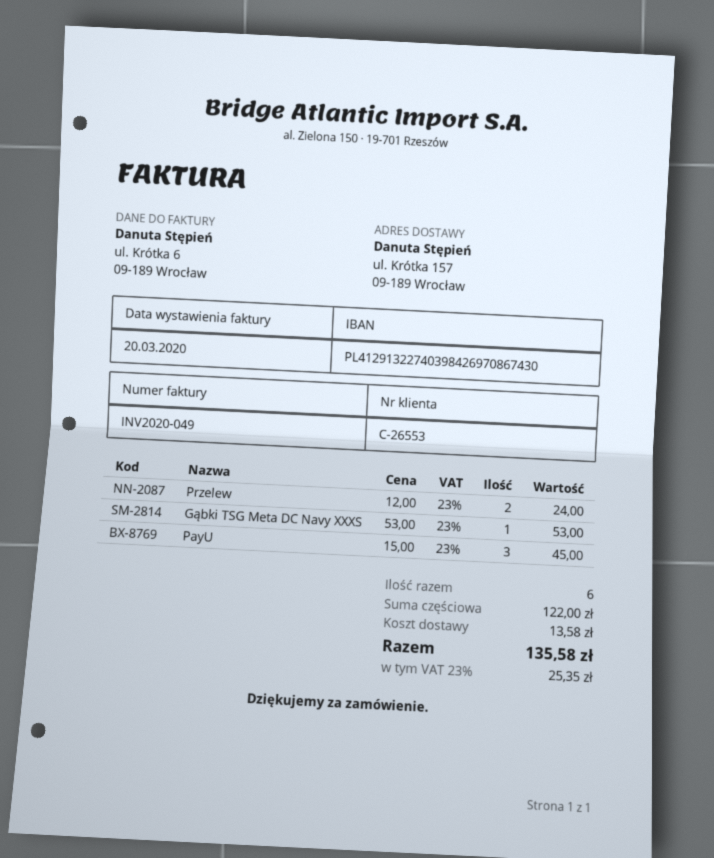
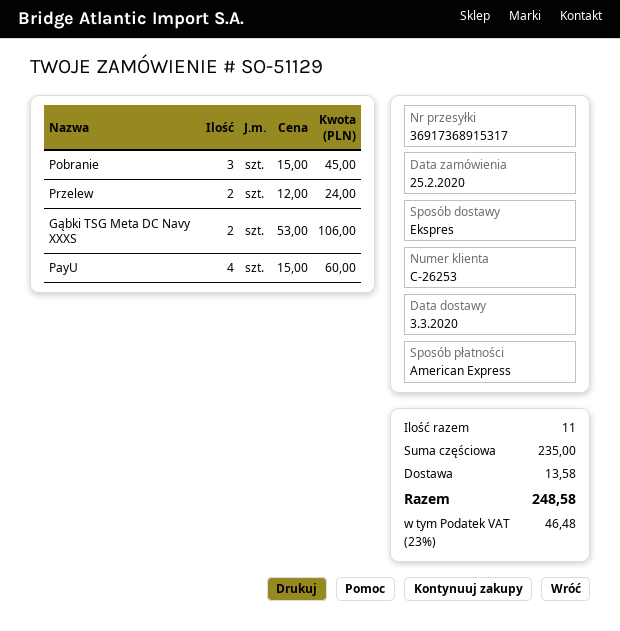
customer number: C-26553 -> C-26253
Gąbki TSG Meta DC Navy XXXS: 1 x 53.00 = 53.00 -> 2 x 53.00 = 106.00
PayU: 3 x 15.00 = 45.00 -> 4 x 15.00 = 60.00
Pobranie: none -> 3 x 15.00 = 45.00
total quantity: 6 -> 11
subtotal: 122.00 -> 235.00
tax: 23% = 25.35 -> 23% = 46.48
total: 135.58 -> 248.58

